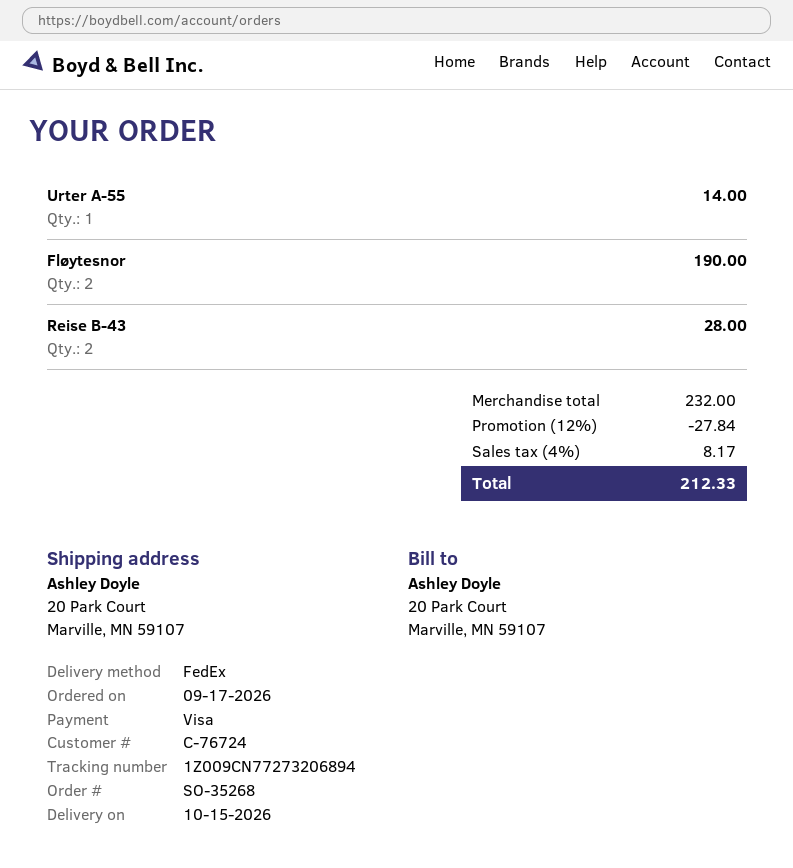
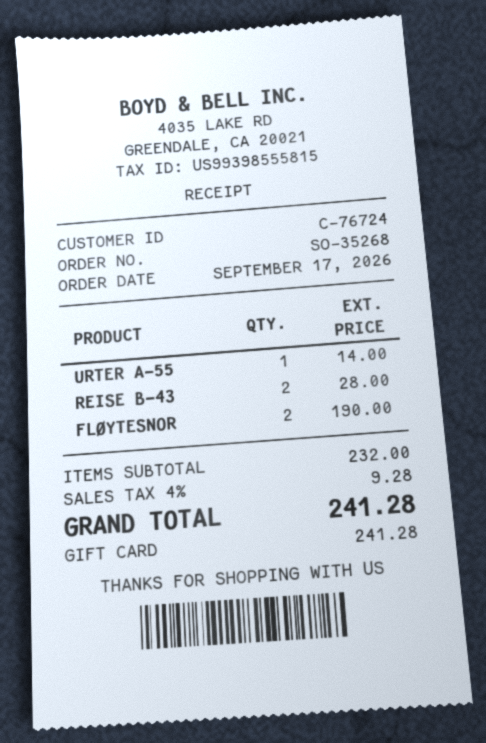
payment method: Visa -> gift card
discount: 12% = 27.84 -> none
tax: 4% = 8.17 -> 4% = 9.28
total: 212.33 -> 241.28

